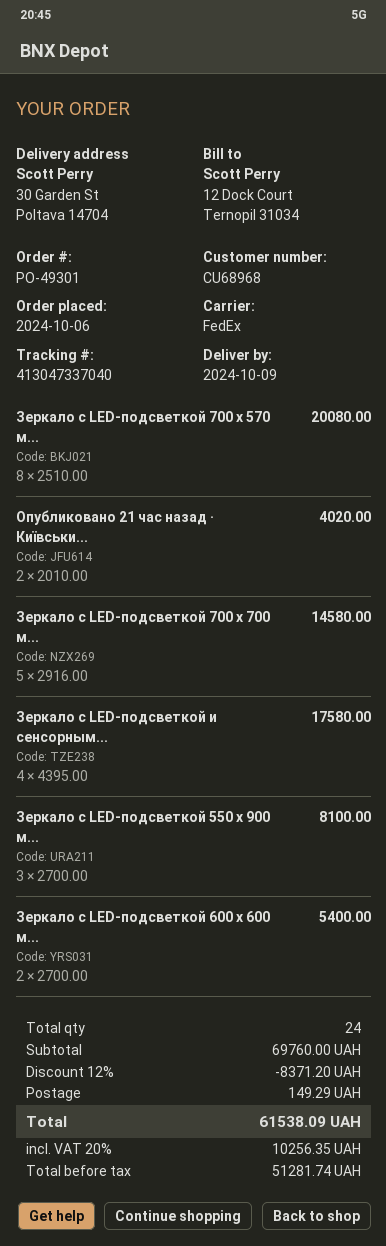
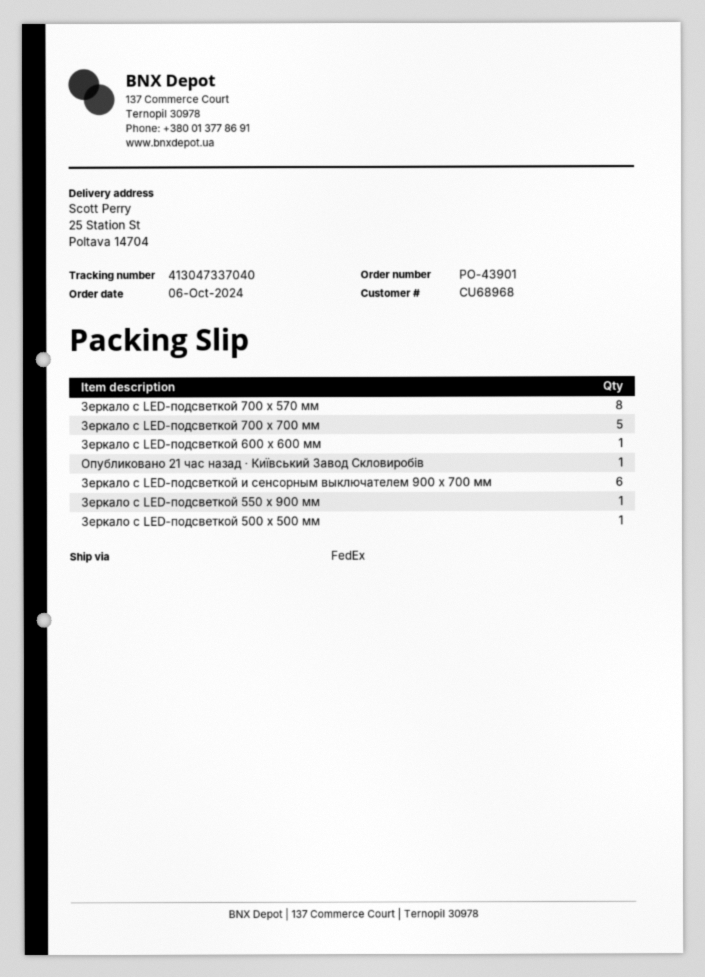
order number: PO-49301 -> PO-43901
ship to: 30 Garden St, Poltava 14704 -> 25 Station St, Poltava 14704
Опубликовано 21 час назад · Київськи...: 2 -> 1
Зеркало с LED-подсветкой и сенсорным...: 4 -> 6
Зеркало с LED-подсветкой 550 х 900 м...: 3 -> 1
Зеркало с LED-подсветкой 600 x 600 м...: 2 -> 1
Зеркало с LED-подсветкой 500 x 500 мм: none -> 1

